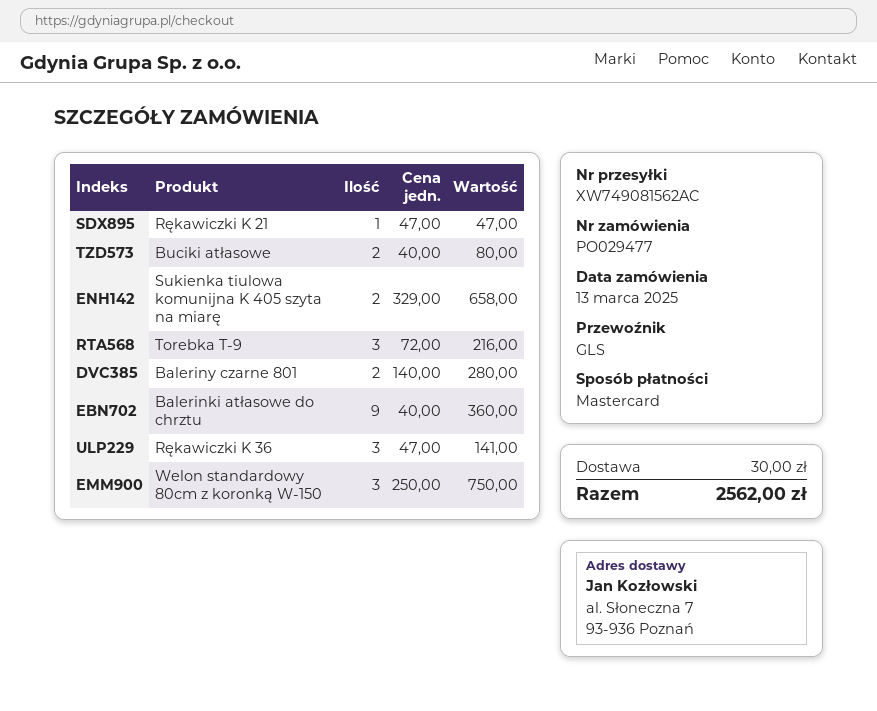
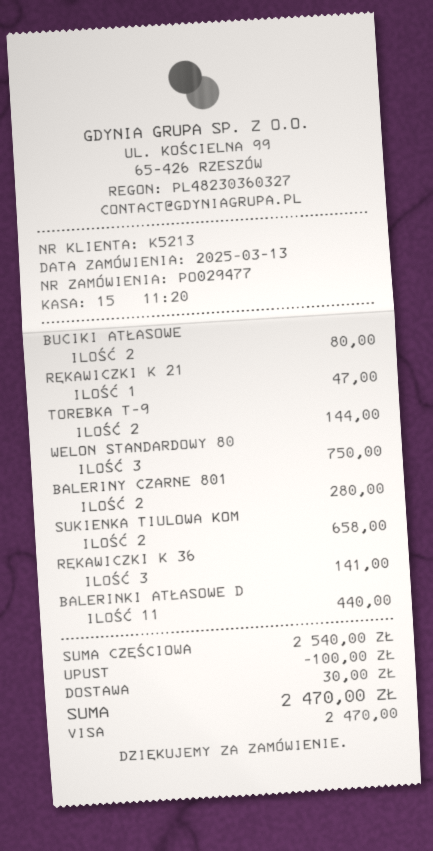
payment method: Mastercard -> Visa
Torebka T-9: 3 for 216.00 -> 2 for 144.00
Balerinki atłasowe do chrztu: 9 for 360.00 -> 11 for 440.00
discount: none -> 100.00
total: 2562.00 -> 2470.00

